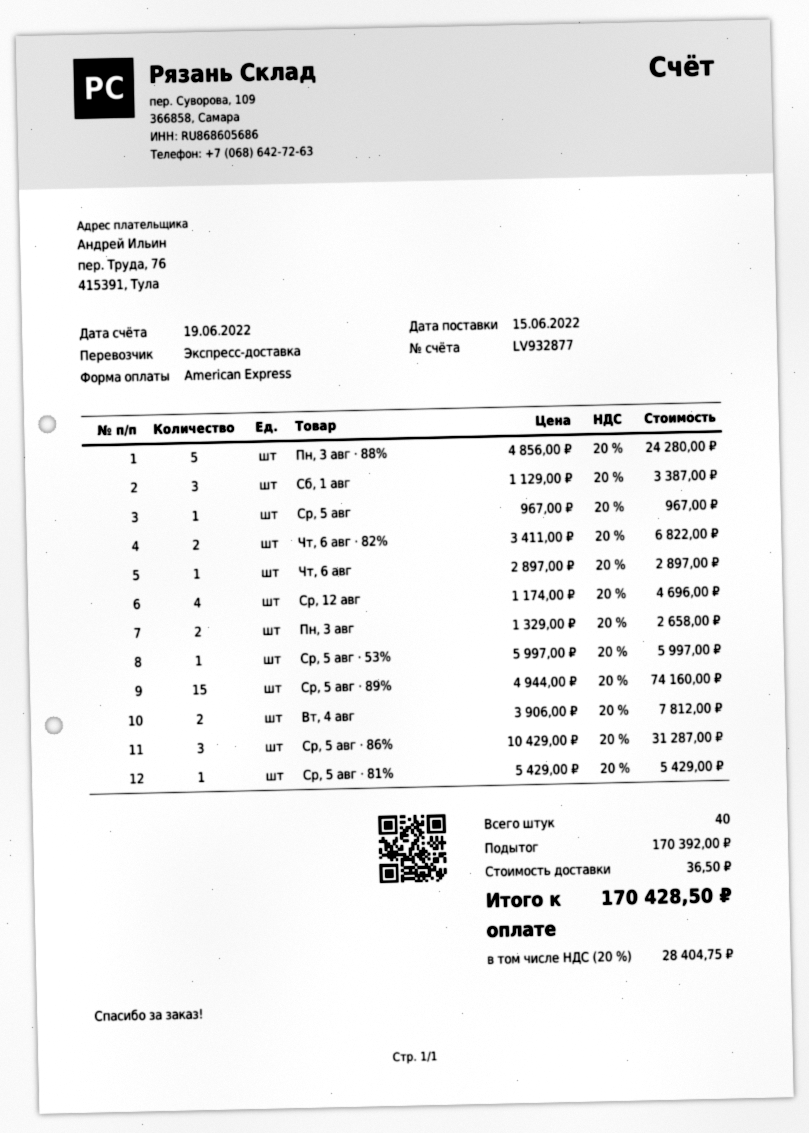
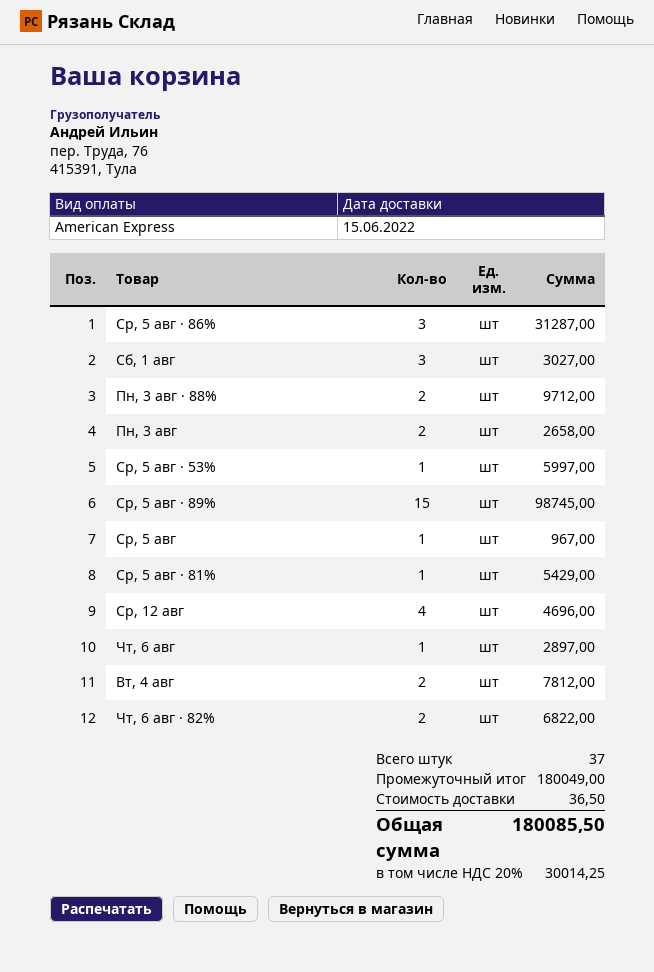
Пн, 3 авг · 88%: 5 for 24280.00 -> 2 for 9712.00
Сб, 1 авг: 3 for 3387.00 -> 3 for 3027.00
Ср, 5 авг · 89%: 15 for 74160.00 -> 15 for 98745.00
total quantity: 40 -> 37
subtotal: 170392.00 -> 180049.00
tax: 20% = 28404.75 -> 20% = 30014.25
total: 170428.50 -> 180085.50

